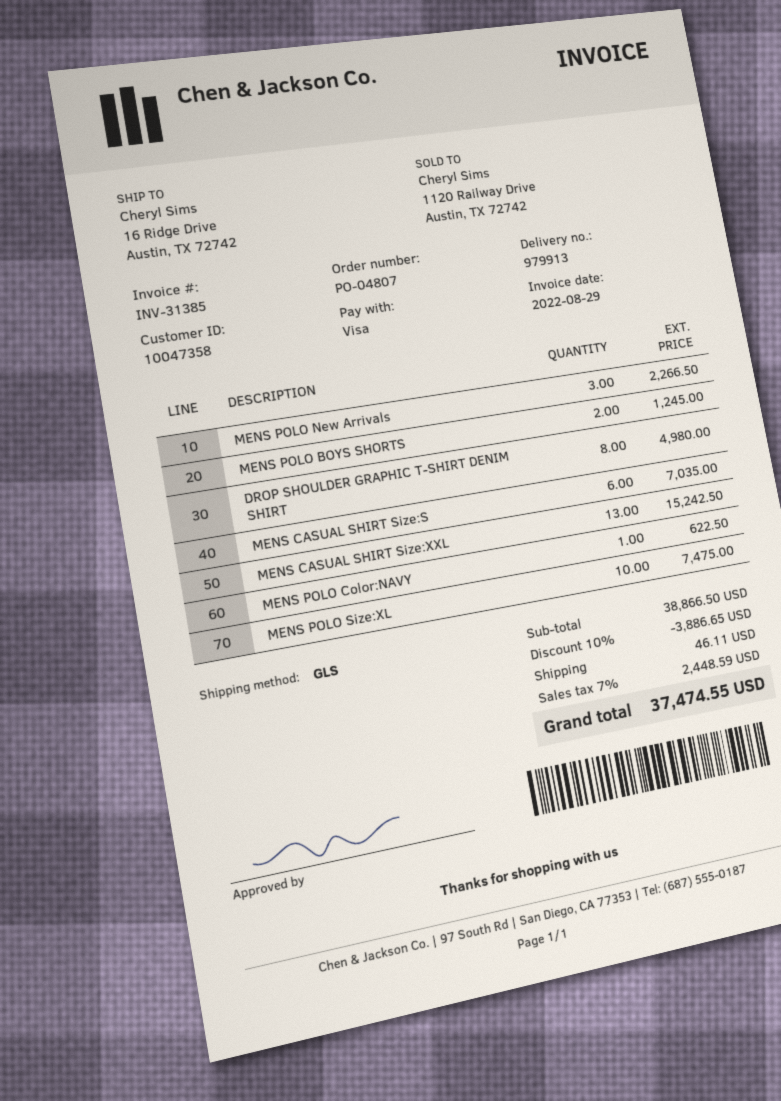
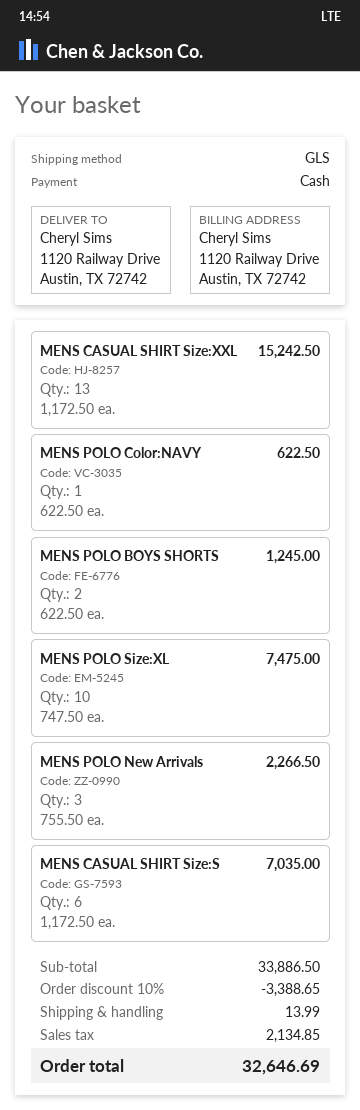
payment method: Visa -> cash
ship to: 16 Ridge Drive, Austin, TX 72742 -> 1120 Railway Drive, Austin, TX 72742
DROP SHOULDER GRAPHIC T-SHIRT DENIM SHIRT: 8 for 4980.00 -> none
subtotal: 38866.50 -> 33886.50
discount: 10% = 3886.65 -> 10% = 3388.65
shipping: 46.11 -> 13.99
tax: 2448.59 -> 2134.85
total: 37474.55 -> 32646.69

